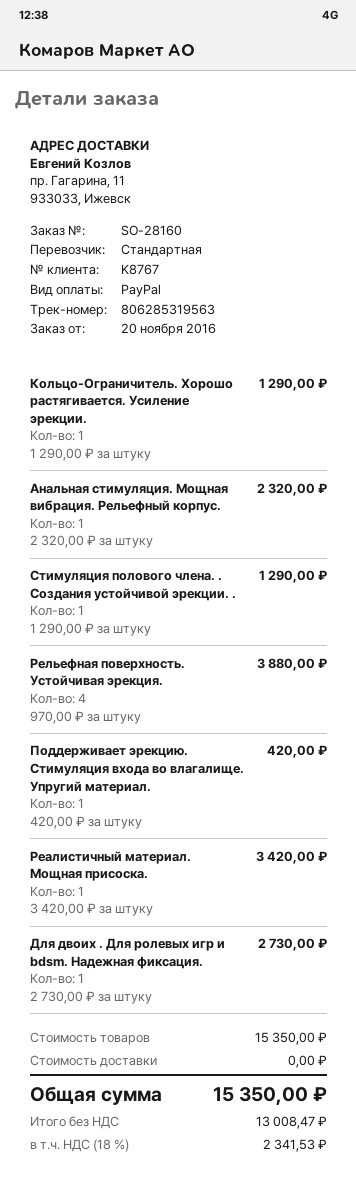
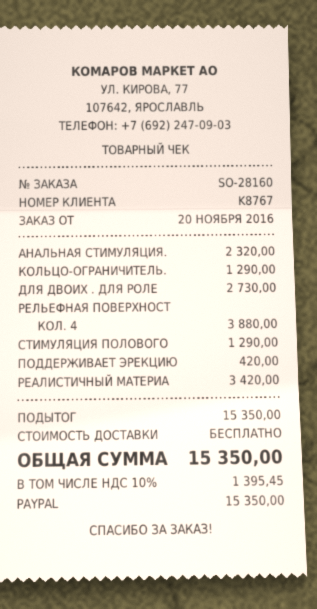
tax: 18% = 2341.53 -> 10% = 1395.45

